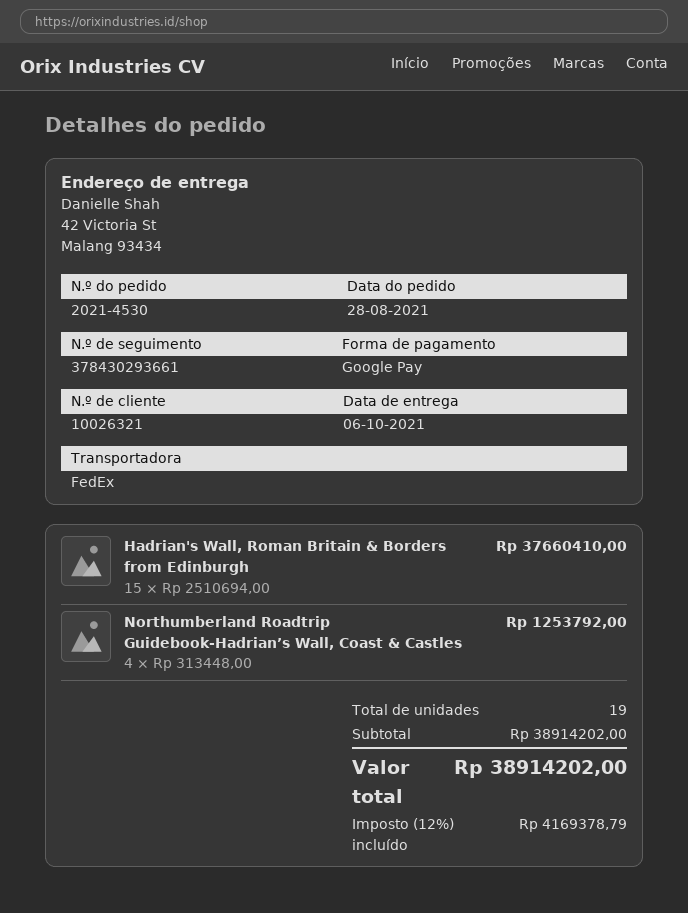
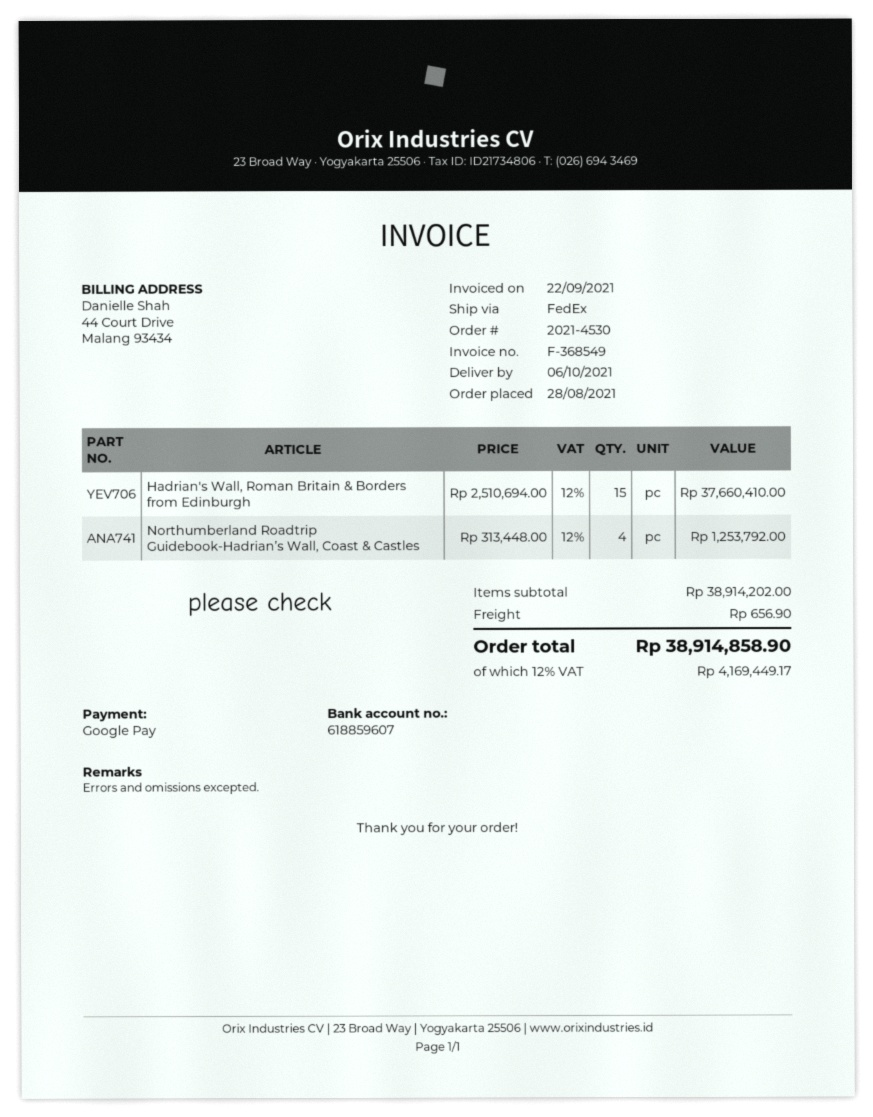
shipping: none -> 656.90
tax: 12% = 4169378.79 -> 12% = 4169449.17
total: 38914202.00 -> 38914858.90

